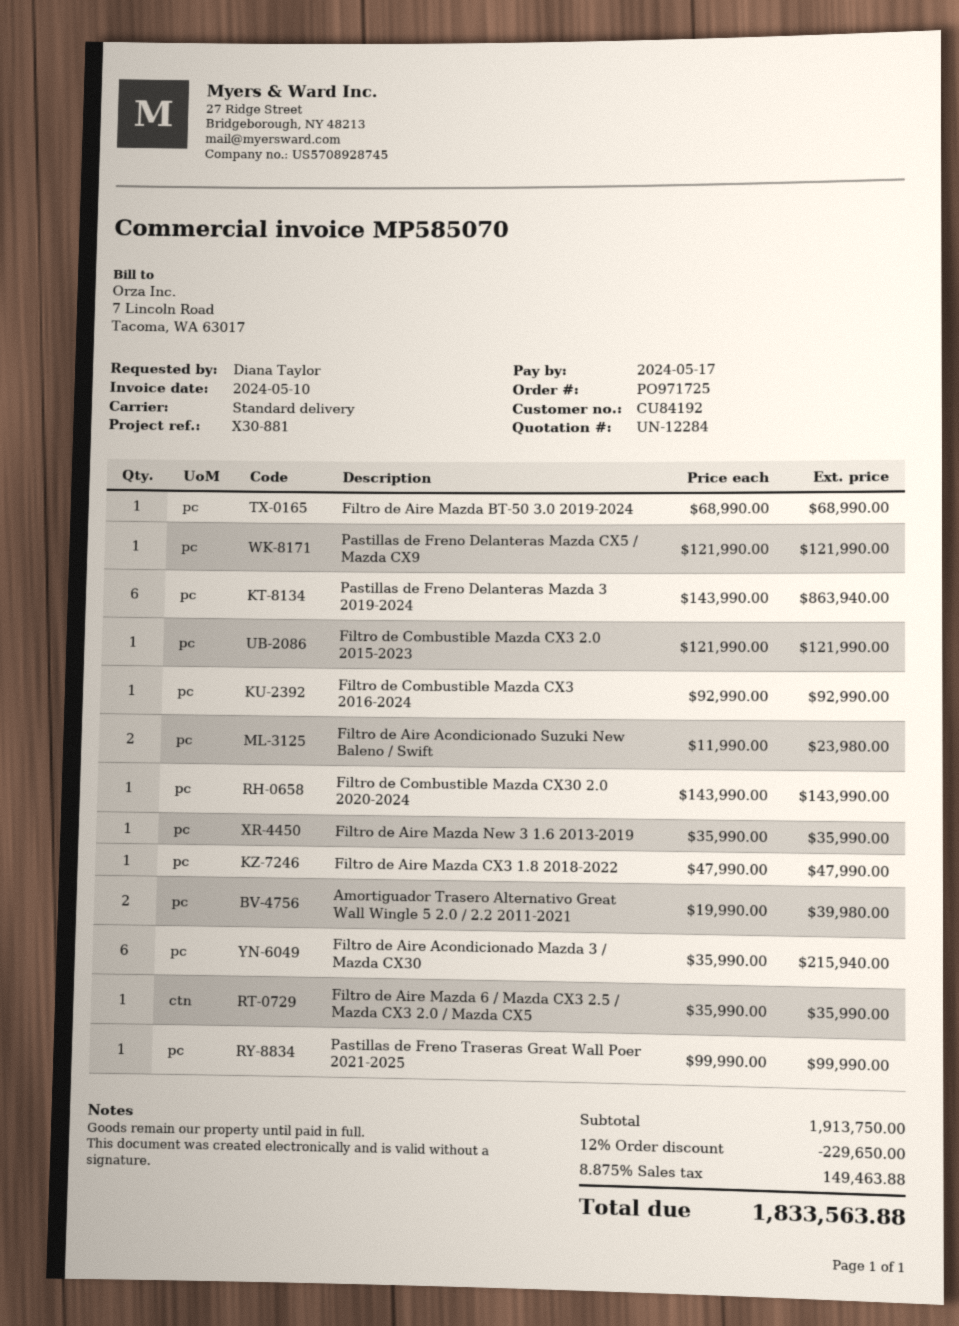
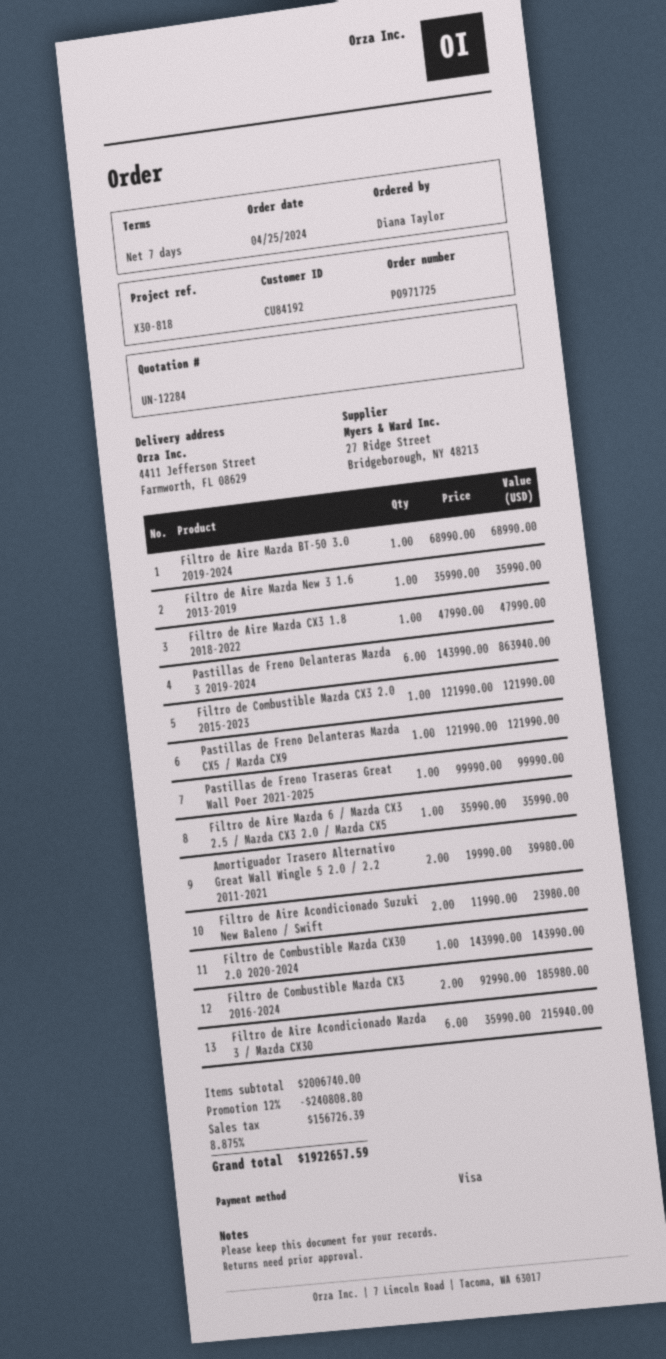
reference: X30-881 -> X30-818
Filtro de Combustible Mazda CX3 2016-2024: 1 x 92990.00 = 92990.00 -> 2 x 92990.00 = 185980.00
subtotal: 1913750.00 -> 2006740.00
discount: 12% = 229650.00 -> 12% = 240808.80
tax: 8.875% = 149463.88 -> 8.875% = 156726.39
total: 1833563.88 -> 1922657.59

